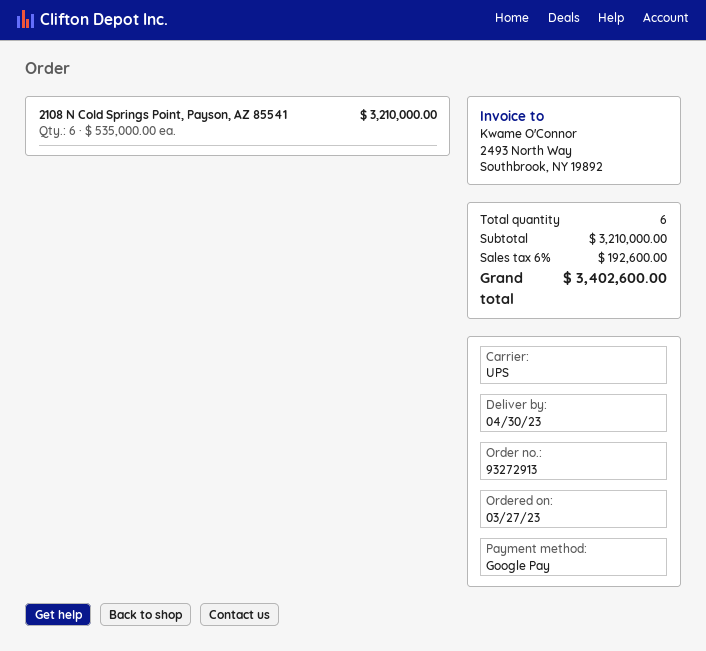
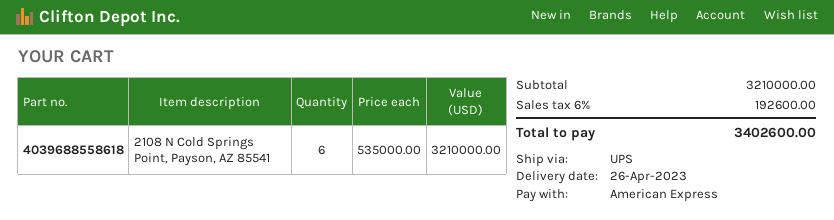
delivery date: 2023-04-30 -> 2023-04-26
payment method: Google Pay -> American Express

